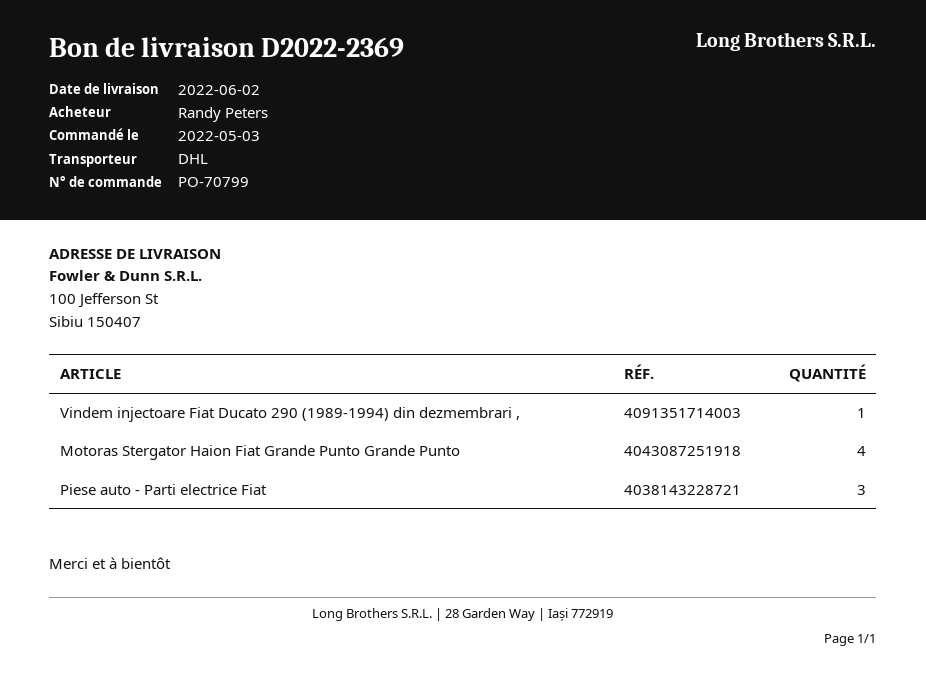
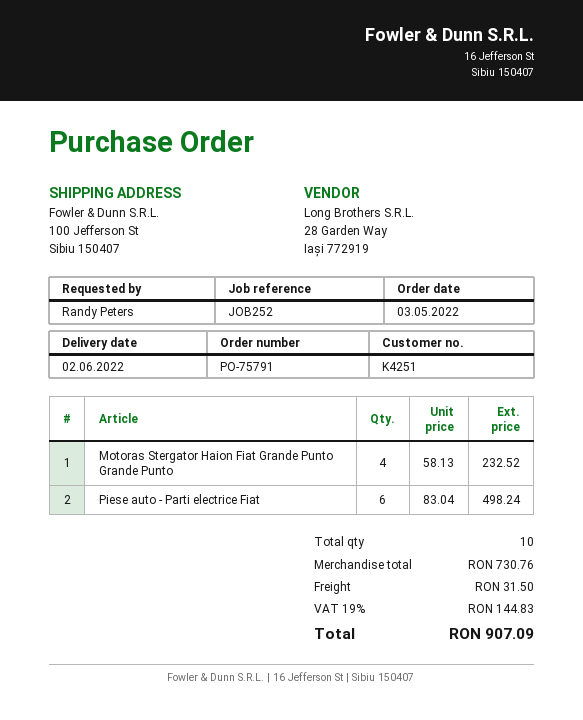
order number: PO-70799 -> PO-75791
Vindem injectoare Fiat Ducato 290 (1989-1994) din dezmembrari ,: 1 -> none
Piese auto - Parti electrice Fiat: 3 -> 6

